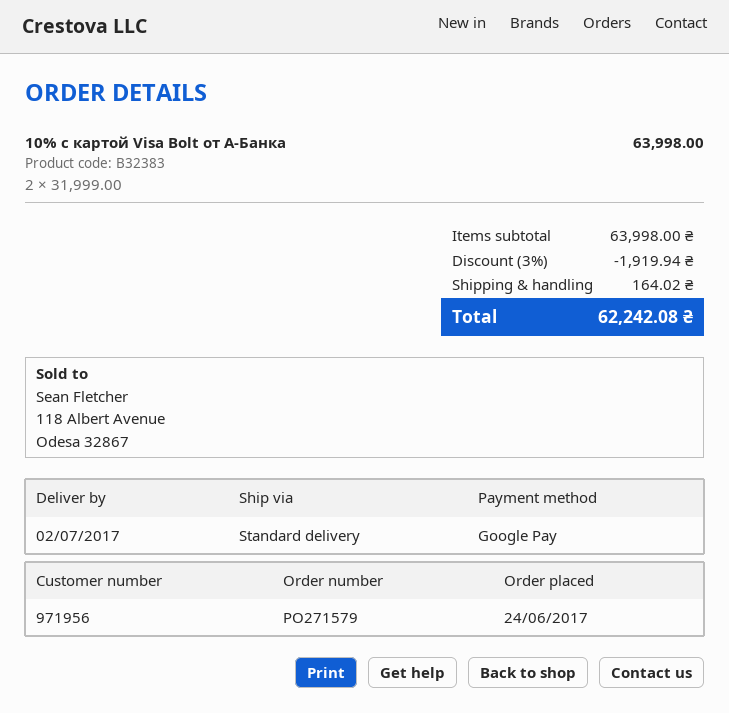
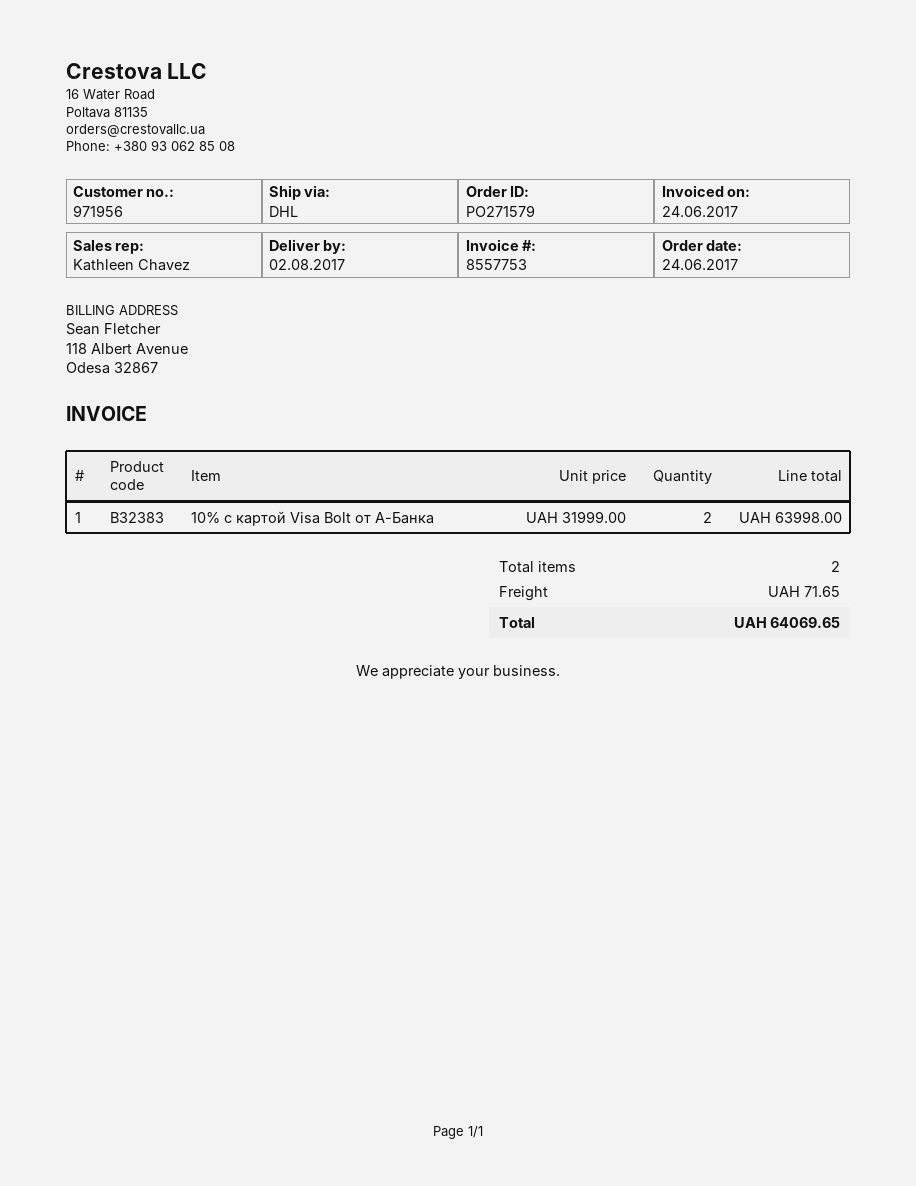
delivery date: 2017-07-02 -> 2017-08-02
shipping method: standard -> DHL
discount: 3% = 1919.94 -> none
shipping: 164.02 -> 71.65
total: 62242.08 -> 64069.65

